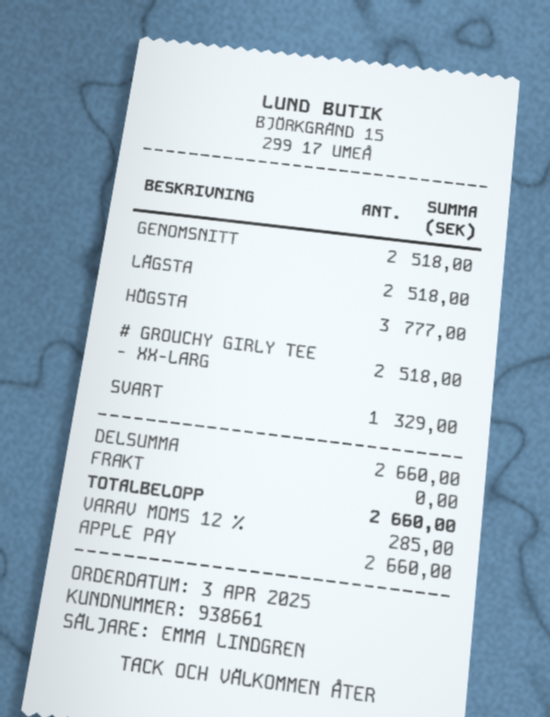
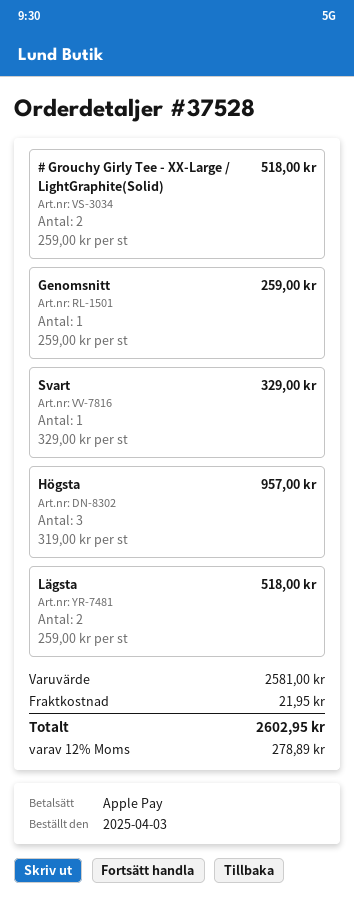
GENOMSNITT: 2 for 518.00 -> 1 for 259.00
HÖGSTA: 3 for 777.00 -> 3 for 957.00
subtotal: 2660.00 -> 2581.00
shipping: 0.00 -> 21.95
tax: 12% = 285.00 -> 12% = 278.89
total: 2660.00 -> 2602.95

